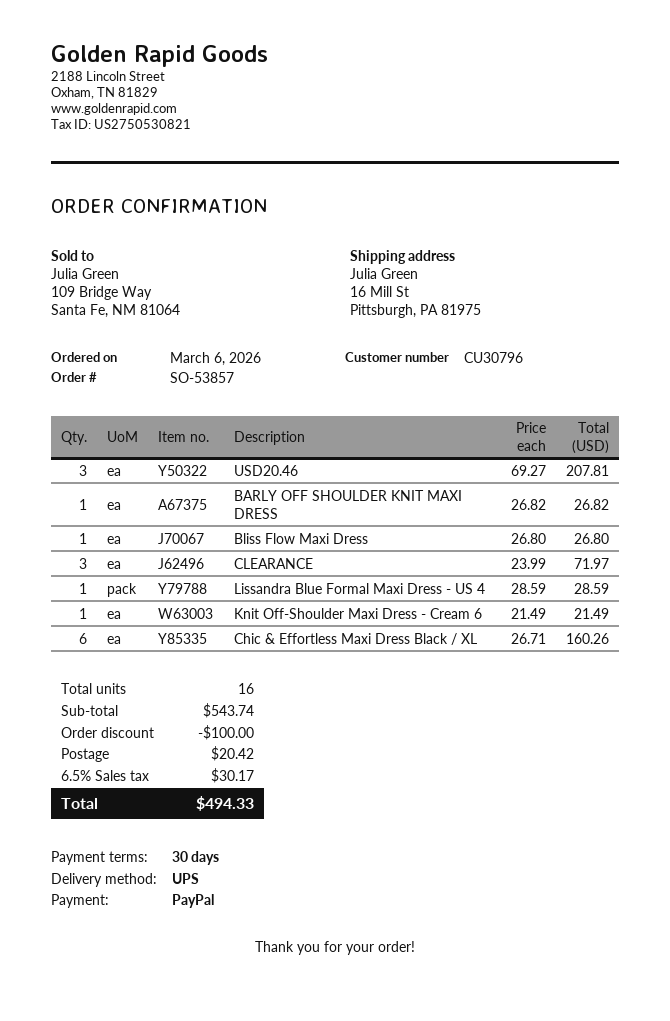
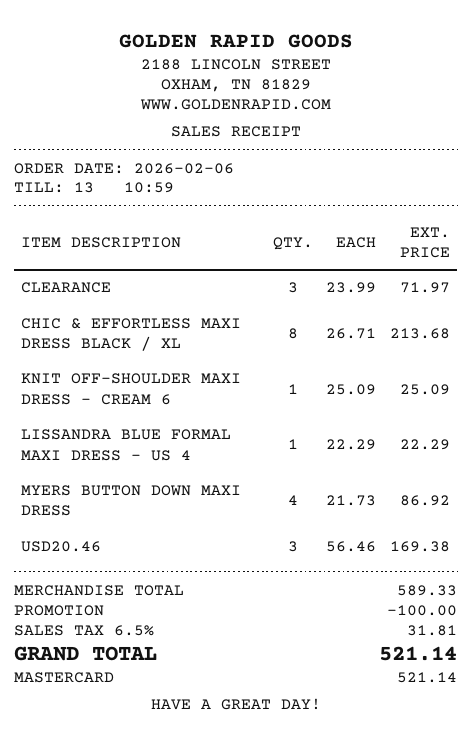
order date: 2026-03-06 -> 2026-02-06
payment method: PayPal -> Mastercard
USD20.46: 3 x 69.27 = 207.81 -> 3 x 56.46 = 169.38
BARLY OFF SHOULDER KNIT MAXI DRESS: 1 x 26.82 = 26.82 -> none
Bliss Flow Maxi Dress: 1 x 26.80 = 26.80 -> none
Lissandra Blue Formal Maxi Dress - US 4: 1 x 28.59 = 28.59 -> 1 x 22.29 = 22.29
Knit Off-Shoulder Maxi Dress - Cream 6: 1 x 21.49 = 21.49 -> 1 x 25.09 = 25.09
Chic & Effortless Maxi Dress Black / XL: 6 x 26.71 = 160.26 -> 8 x 26.71 = 213.68
MYERS BUTTON DOWN MAXI DRESS: none -> 4 x 21.73 = 86.92
subtotal: 543.74 -> 589.33
shipping: 20.42 -> none
tax: 6.5% = 30.17 -> 6.5% = 31.81
total: 494.33 -> 521.14

